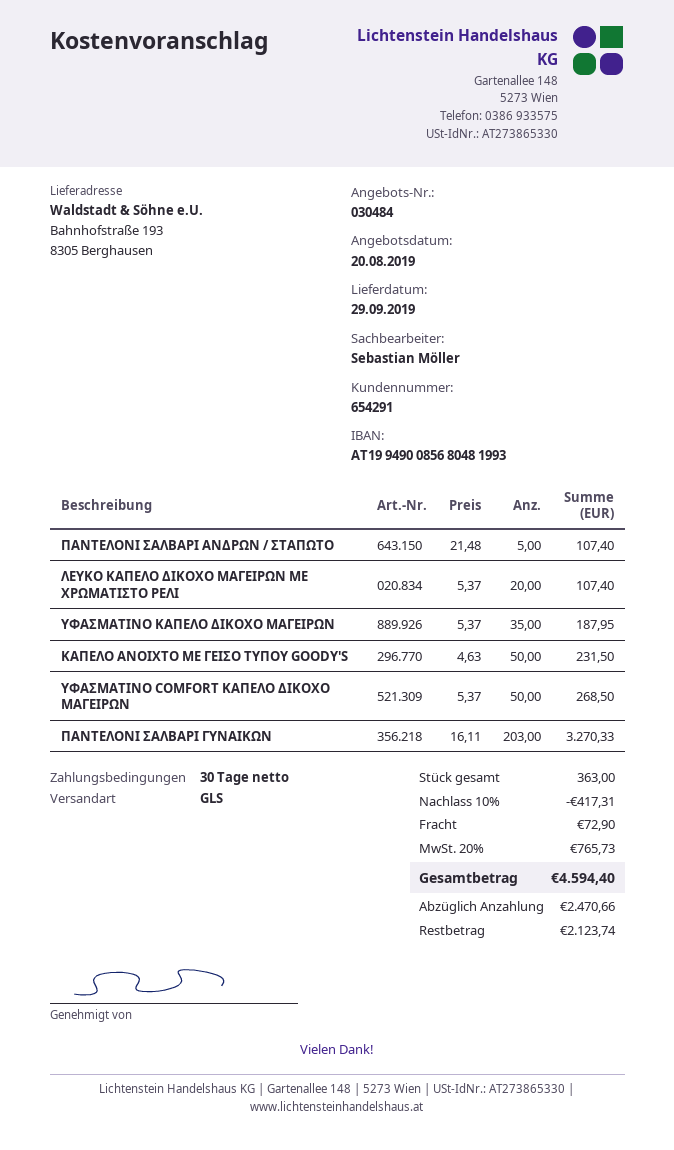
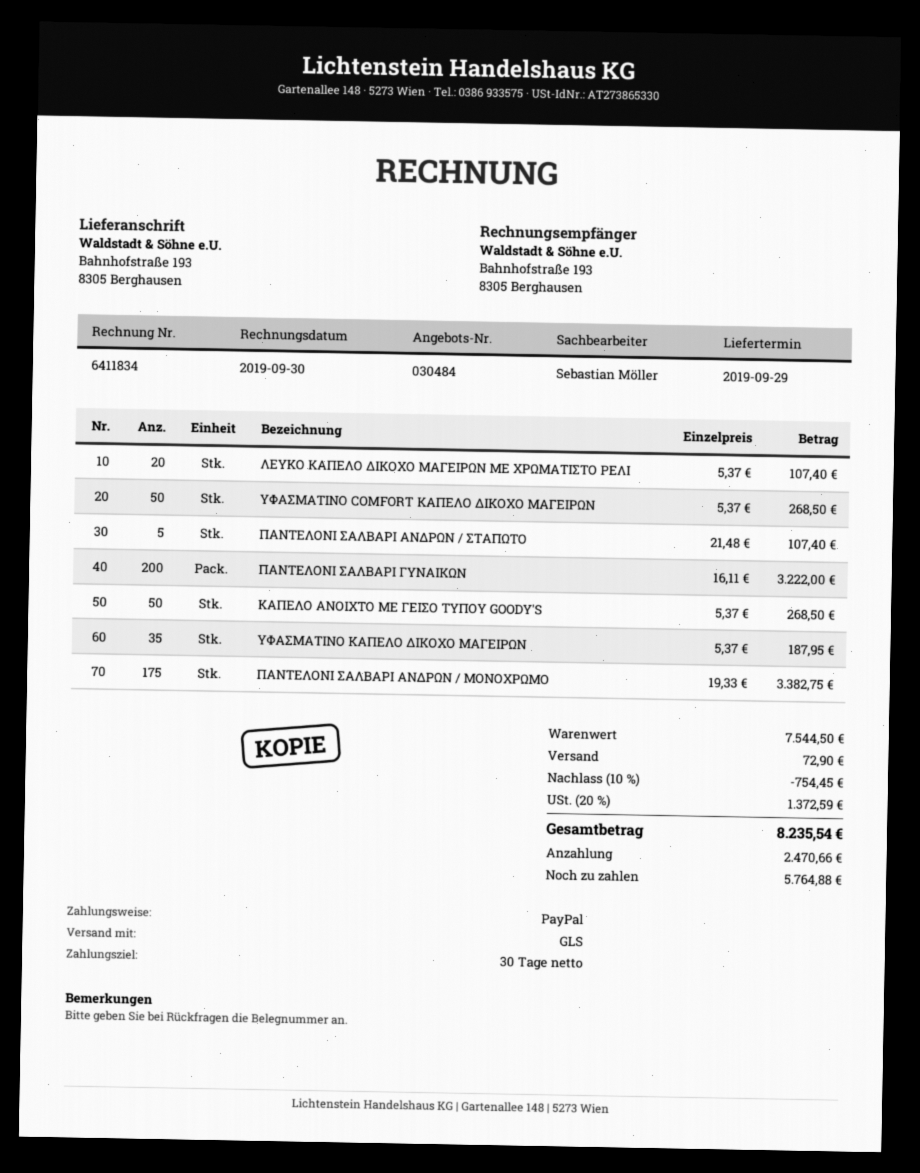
ΚΑΠΕΛΟ ΑΝΟΙΧΤΟ ΜΕ ΓΕΙΣΟ ΤΥΠΟΥ GOODY'S: 50 x 4.63 = 231.50 -> 50 x 5.37 = 268.50
ΠΑΝΤΕΛΟΝΙ ΣΑΛΒΑΡΙ ΓΥΝΑΙΚΩΝ: 203 x 16.11 = 3270.33 -> 200 x 16.11 = 3222.00
ΠΑΝΤΕΛΟΝΙ ΣΑΛΒΑΡΙ ΑΝΔΡΩΝ / ΜΟΝΟΧΡΩΜΟ: none -> 175 x 19.33 = 3382.75
discount: 10% = 417.31 -> 10% = 754.45
tax: 20% = 765.73 -> 20% = 1372.59
total: 4594.40 -> 8235.54
balance: 2123.74 -> 5764.88

